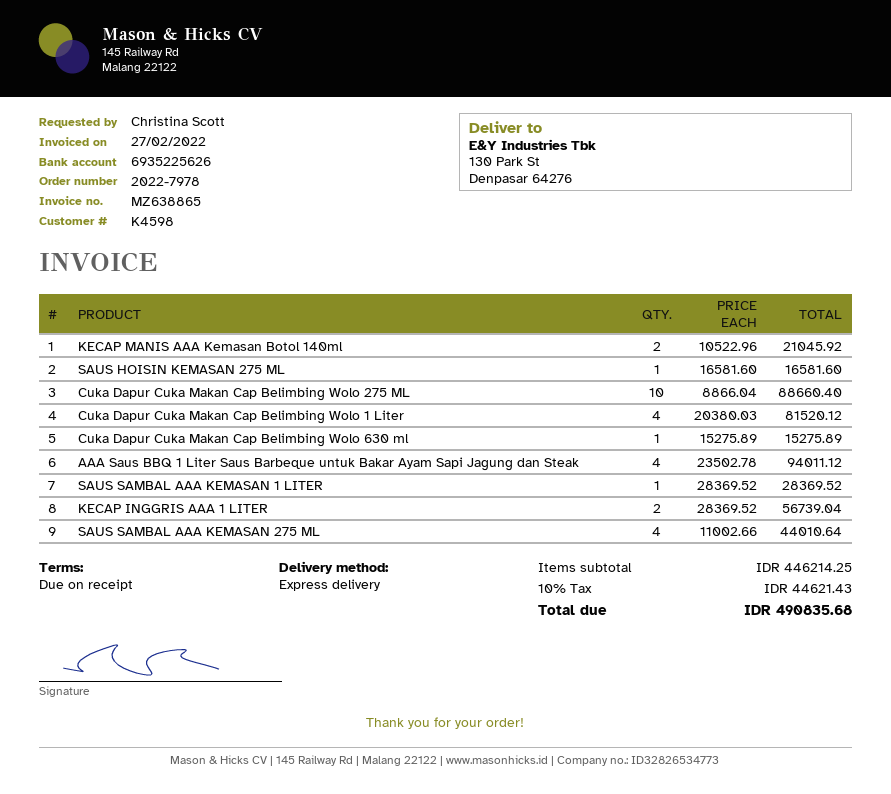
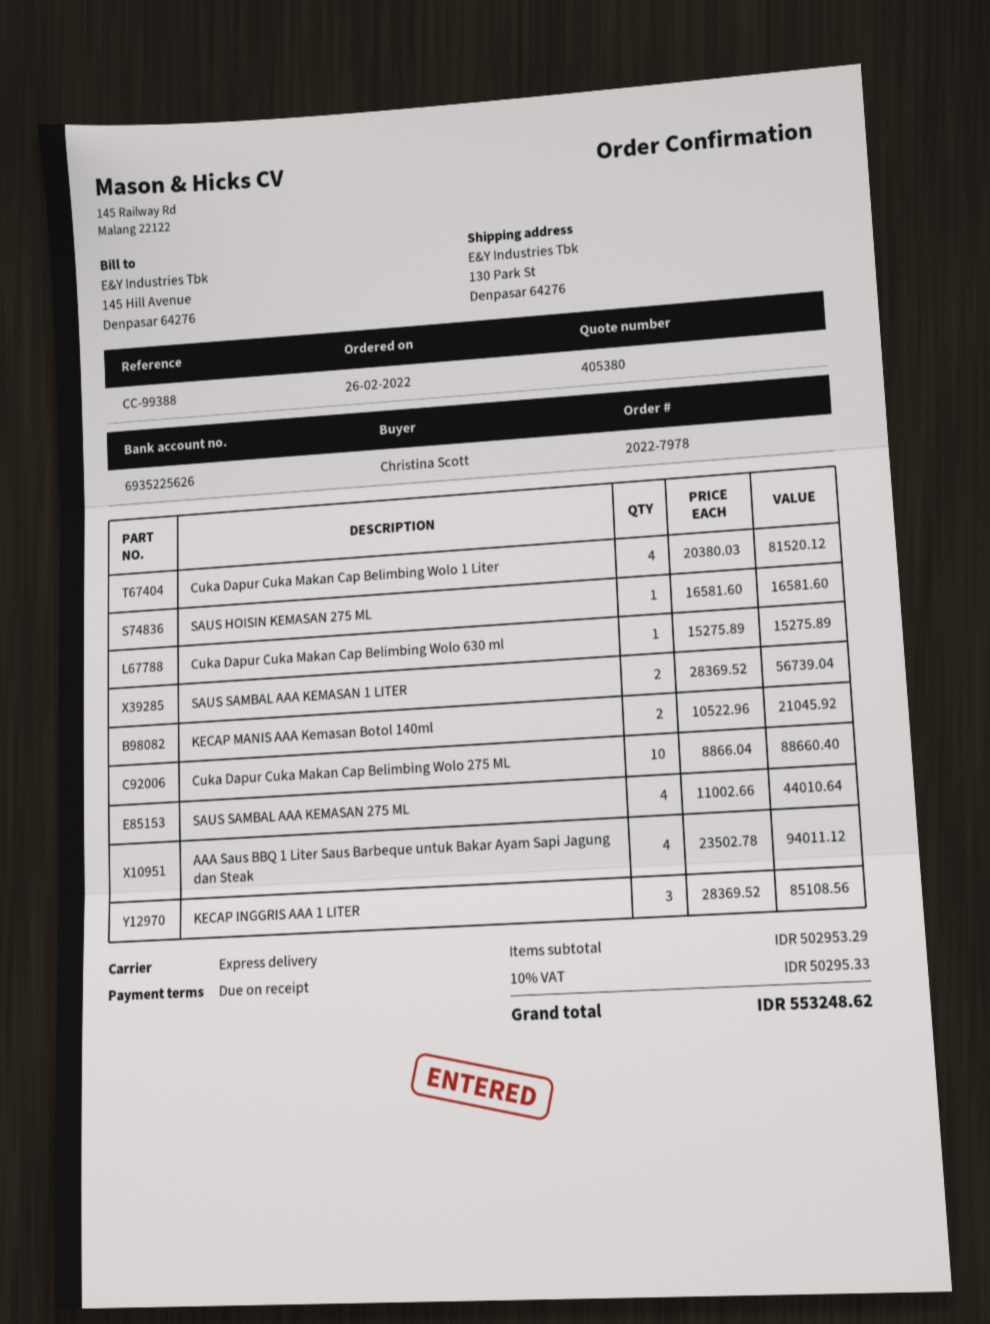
SAUS SAMBAL AAA KEMASAN 1 LITER: 1 x 28369.52 = 28369.52 -> 2 x 28369.52 = 56739.04
KECAP INGGRIS AAA 1 LITER: 2 x 28369.52 = 56739.04 -> 3 x 28369.52 = 85108.56
subtotal: 446214.25 -> 502953.29
tax: 10% = 44621.43 -> 10% = 50295.33
total: 490835.68 -> 553248.62

